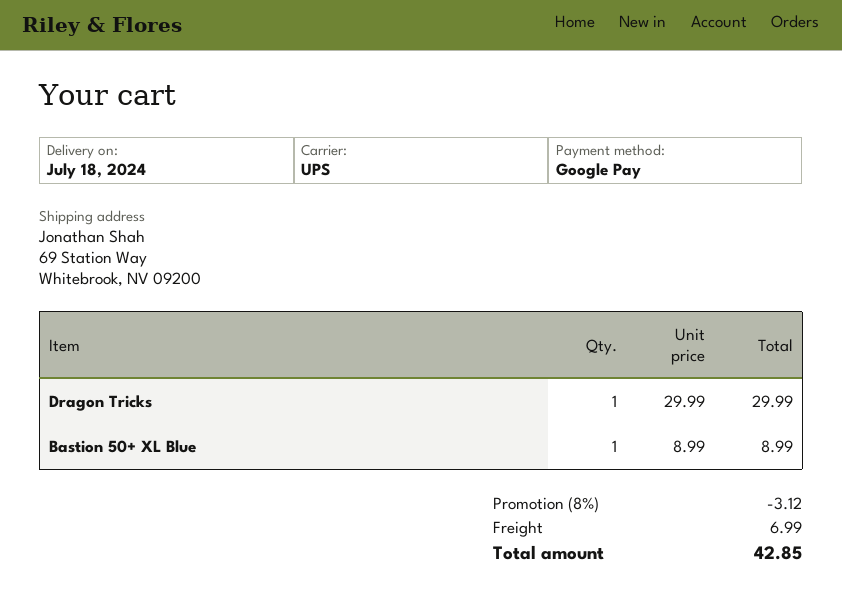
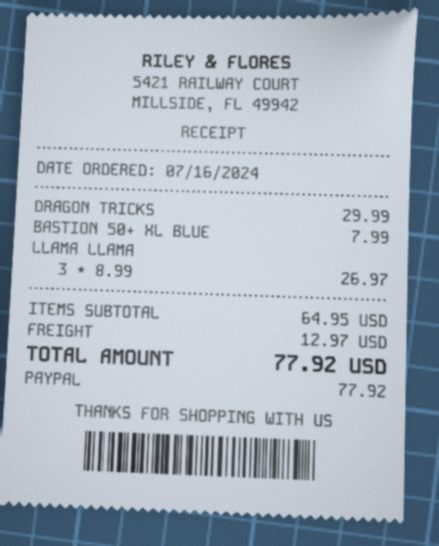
payment method: Google Pay -> PayPal
Bastion 50+ XL Blue: 1 x 8.99 = 8.99 -> 1 x 7.99 = 7.99
LLAMA LLAMA: none -> 3 x 8.99 = 26.97
discount: 8% = 3.12 -> none
shipping: 6.99 -> 12.97
total: 42.85 -> 77.92

